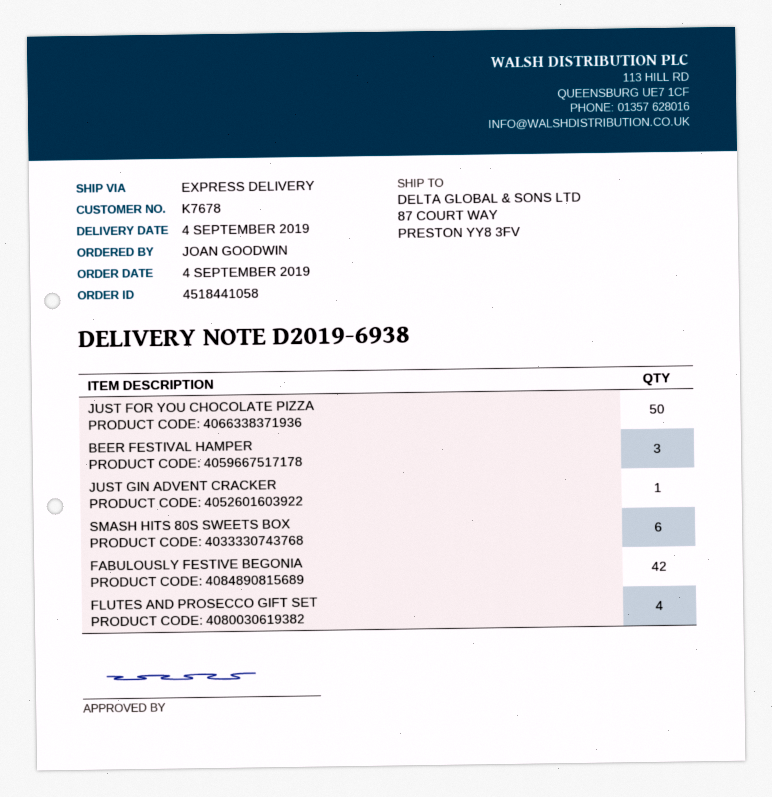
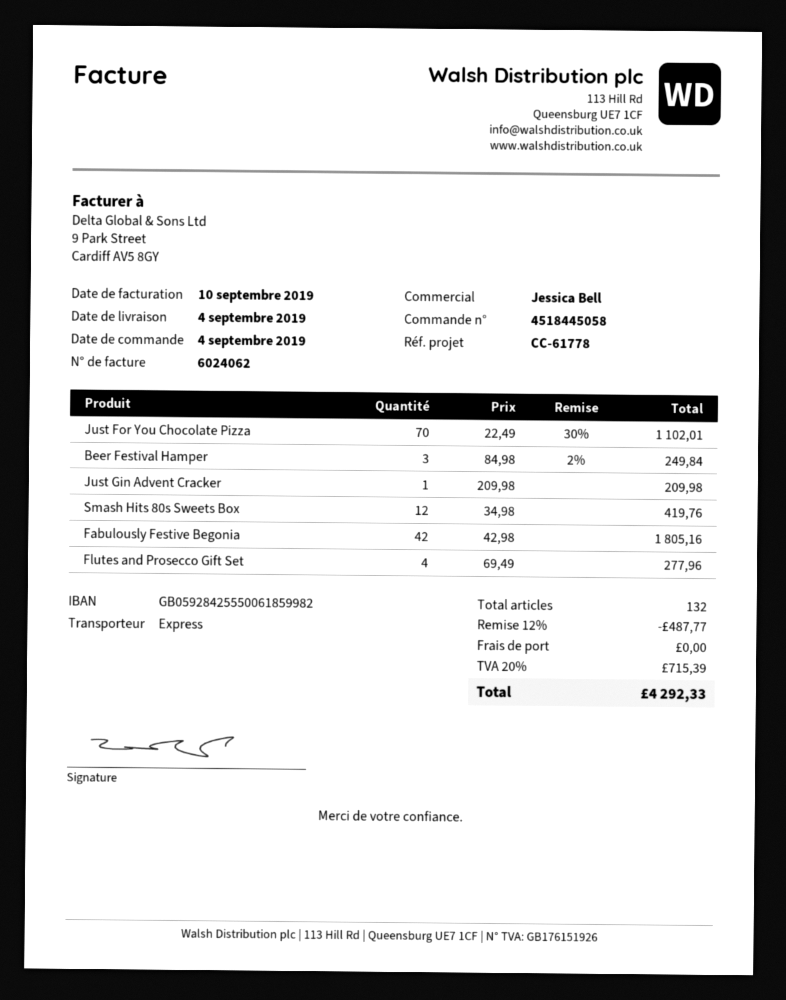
order number: 4518441058 -> 4518445058
JUST FOR YOU CHOCOLATE PIZZA: 50 -> 70
SMASH HITS 80S SWEETS BOX: 6 -> 12

